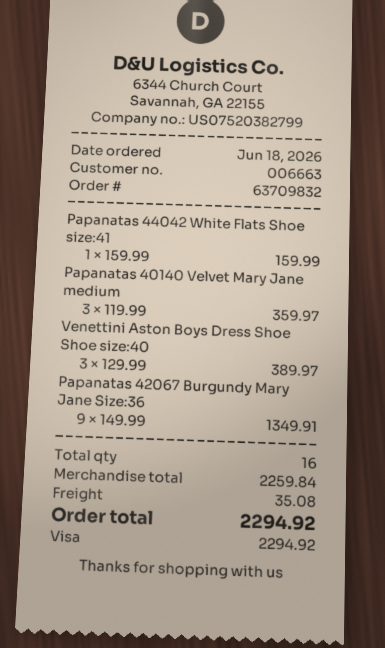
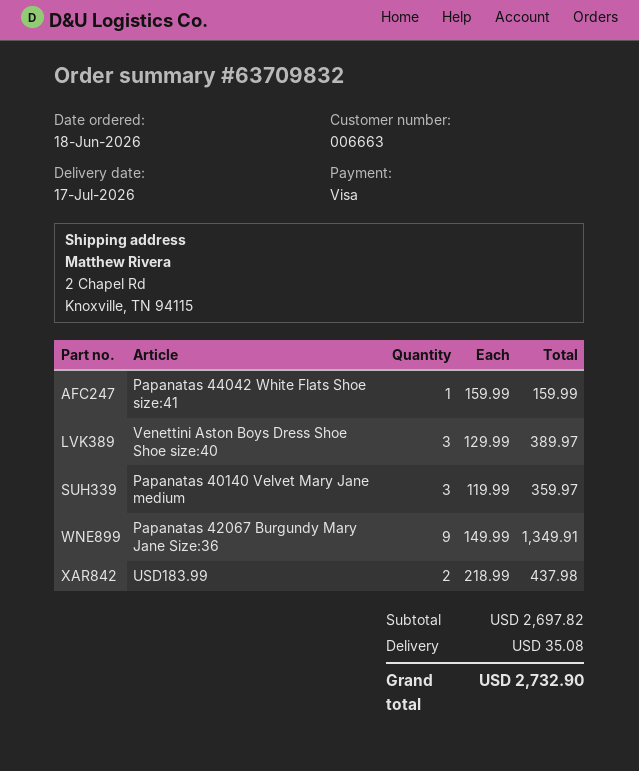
USD183.99: none -> 2 x 218.99 = 437.98
subtotal: 2259.84 -> 2697.82
total: 2294.92 -> 2732.90

